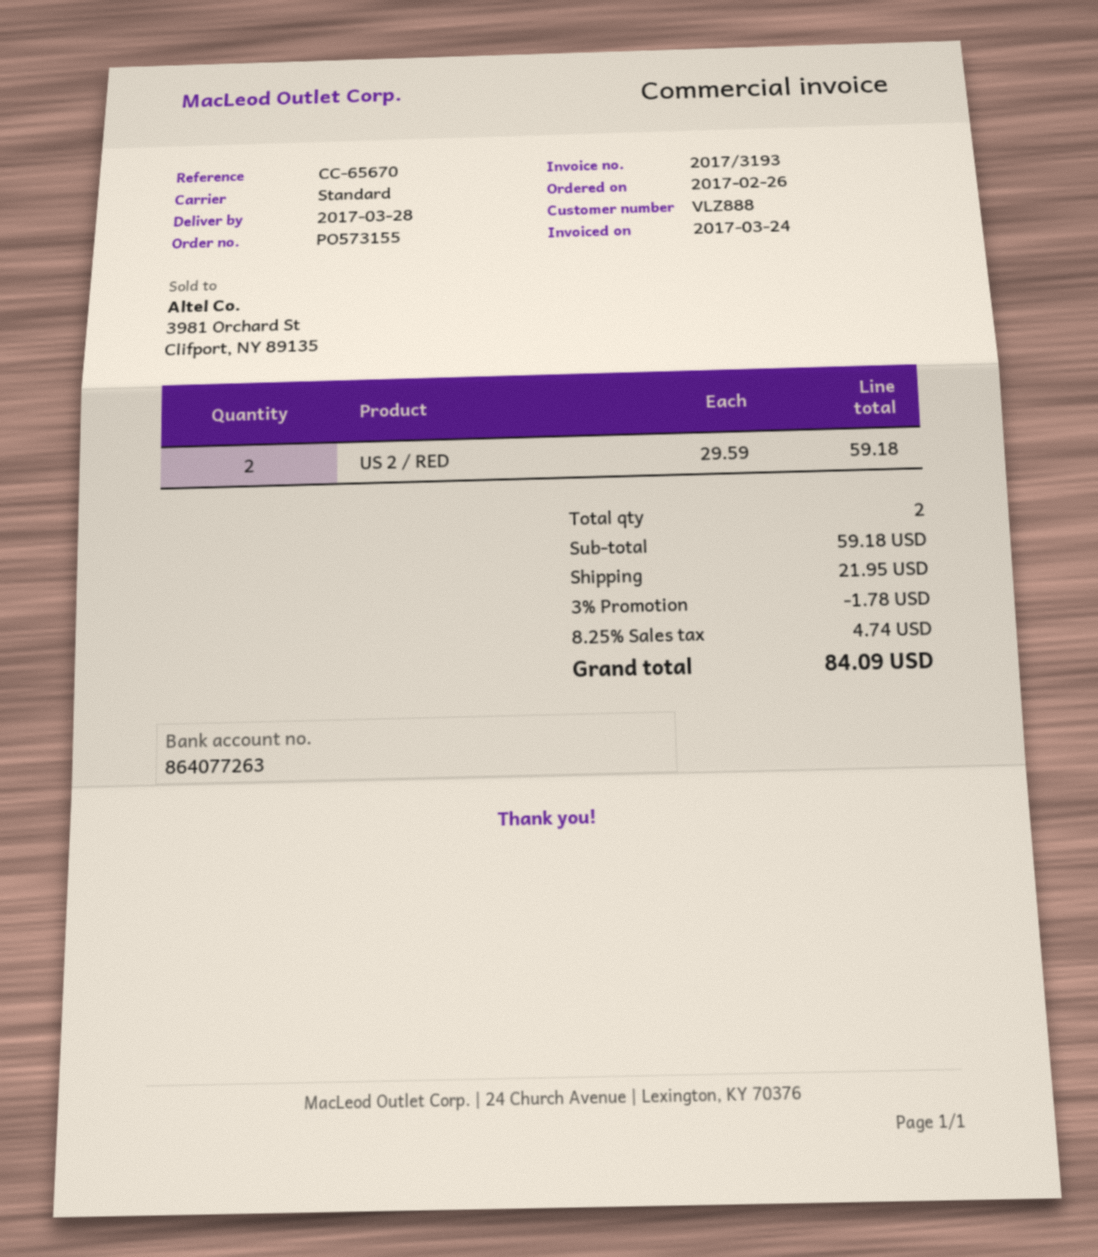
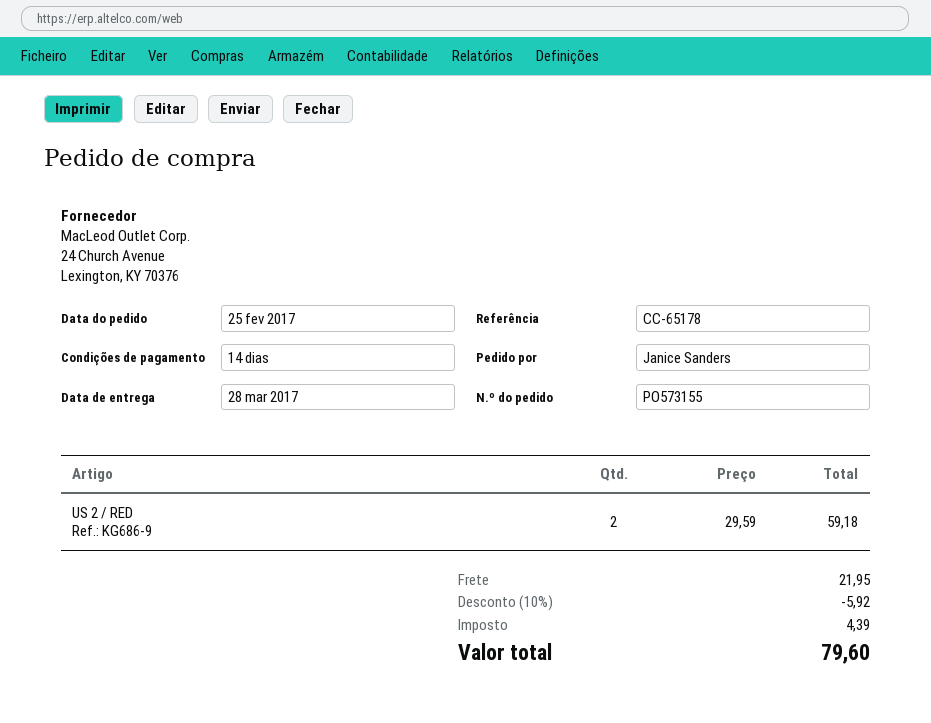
order date: 2017-02-26 -> 2017-02-25
reference: CC-65670 -> CC-65178
discount: 3% = 1.78 -> 10% = 5.92
tax: 4.74 -> 4.39
total: 84.09 -> 79.60

